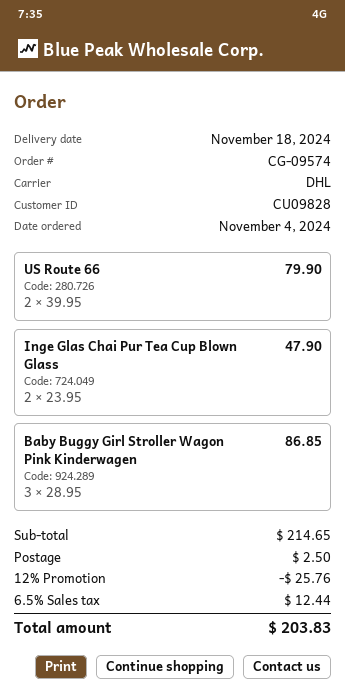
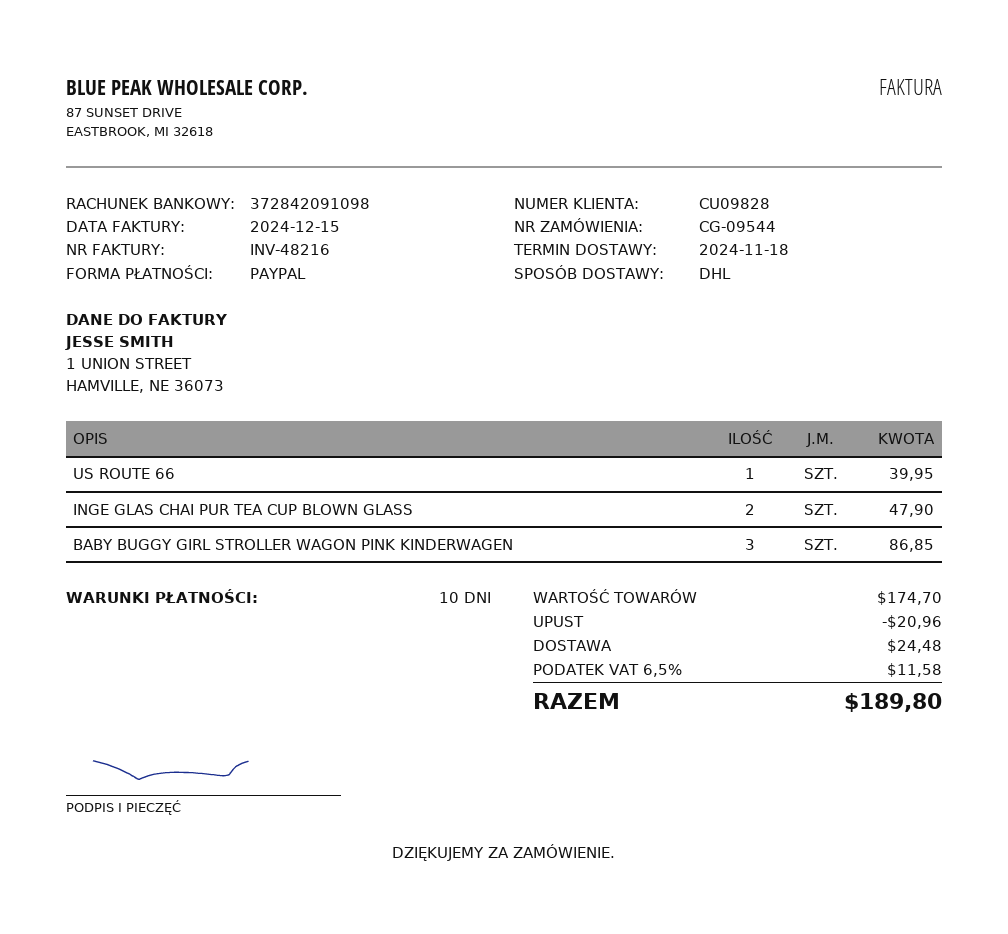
order number: CG-09574 -> CG-09544
US Route 66: 2 for 79.90 -> 1 for 39.95
subtotal: 214.65 -> 174.70
discount: 25.76 -> 20.96
shipping: 2.50 -> 24.48
tax: 6.5% = 12.44 -> 6.5% = 11.58
total: 203.83 -> 189.80

